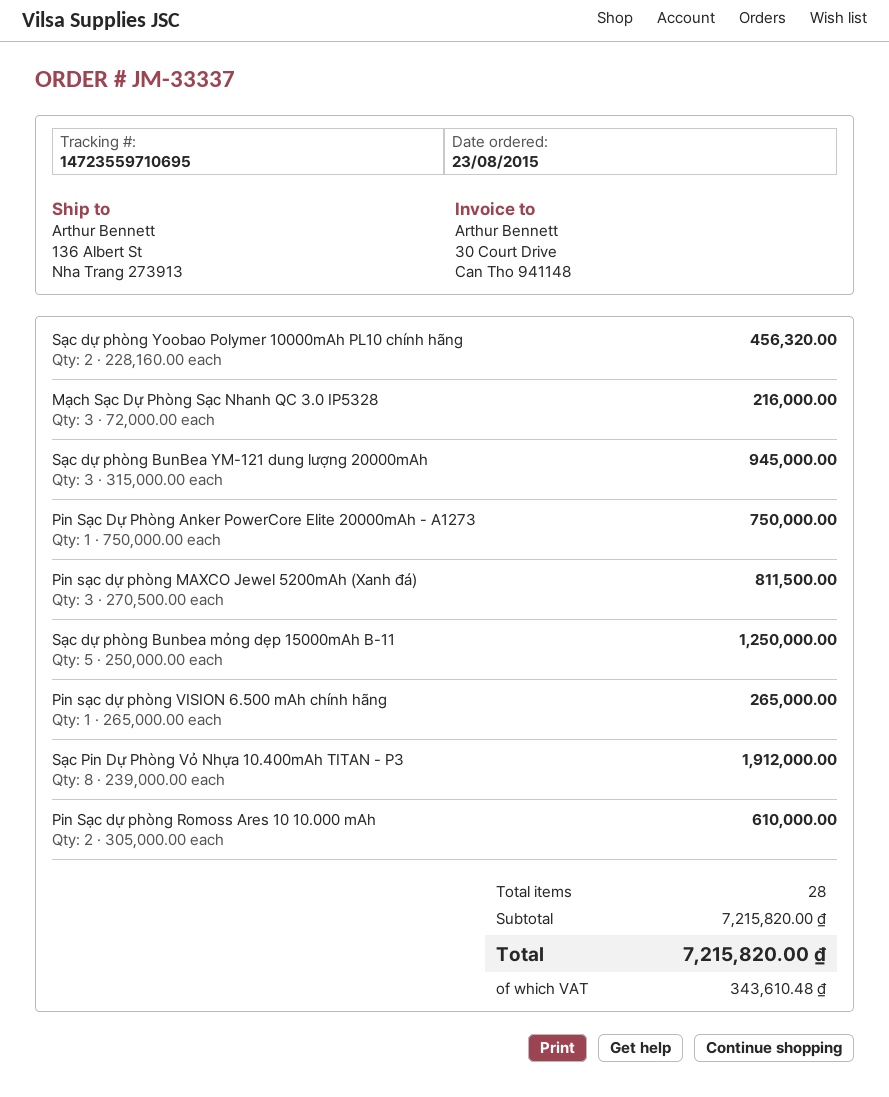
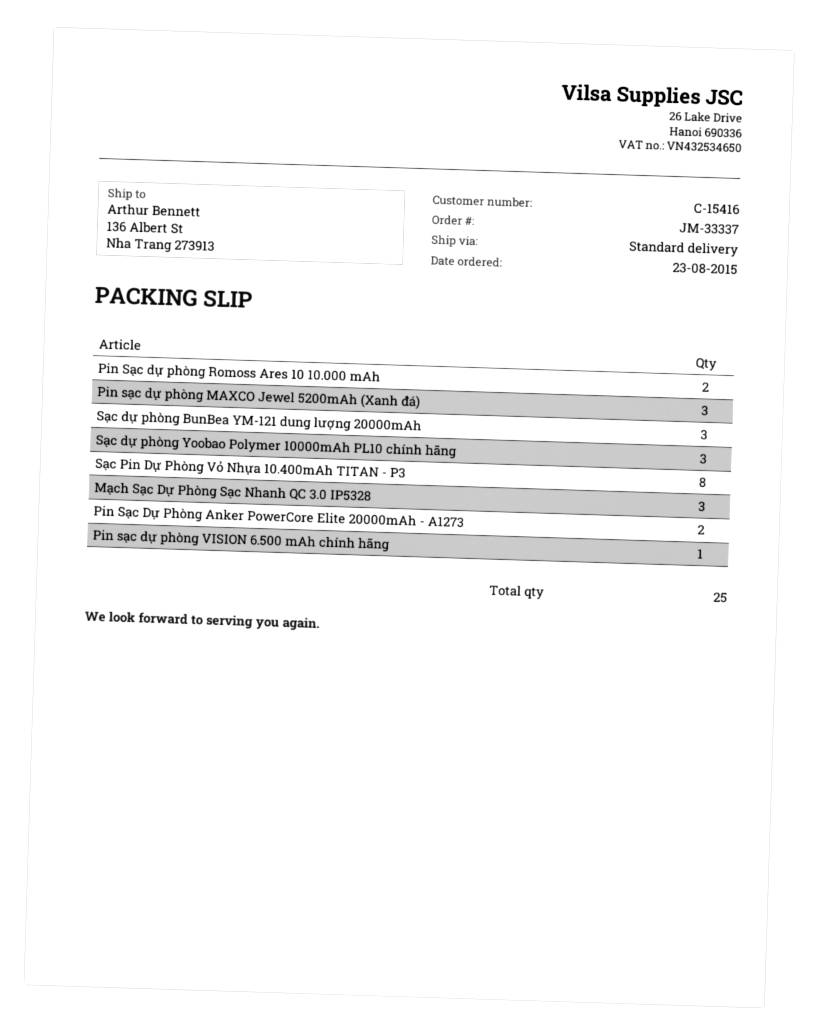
Sạc dự phòng Yoobao Polymer 10000mAh PL10 chính hãng: 2 -> 3
Pin Sạc Dự Phòng Anker PowerCore Elite 20000mAh - A1273: 1 -> 2
Sạc dự phòng Bunbea mỏng dẹp 15000mAh B-11: 5 -> none
total quantity: 28 -> 25

